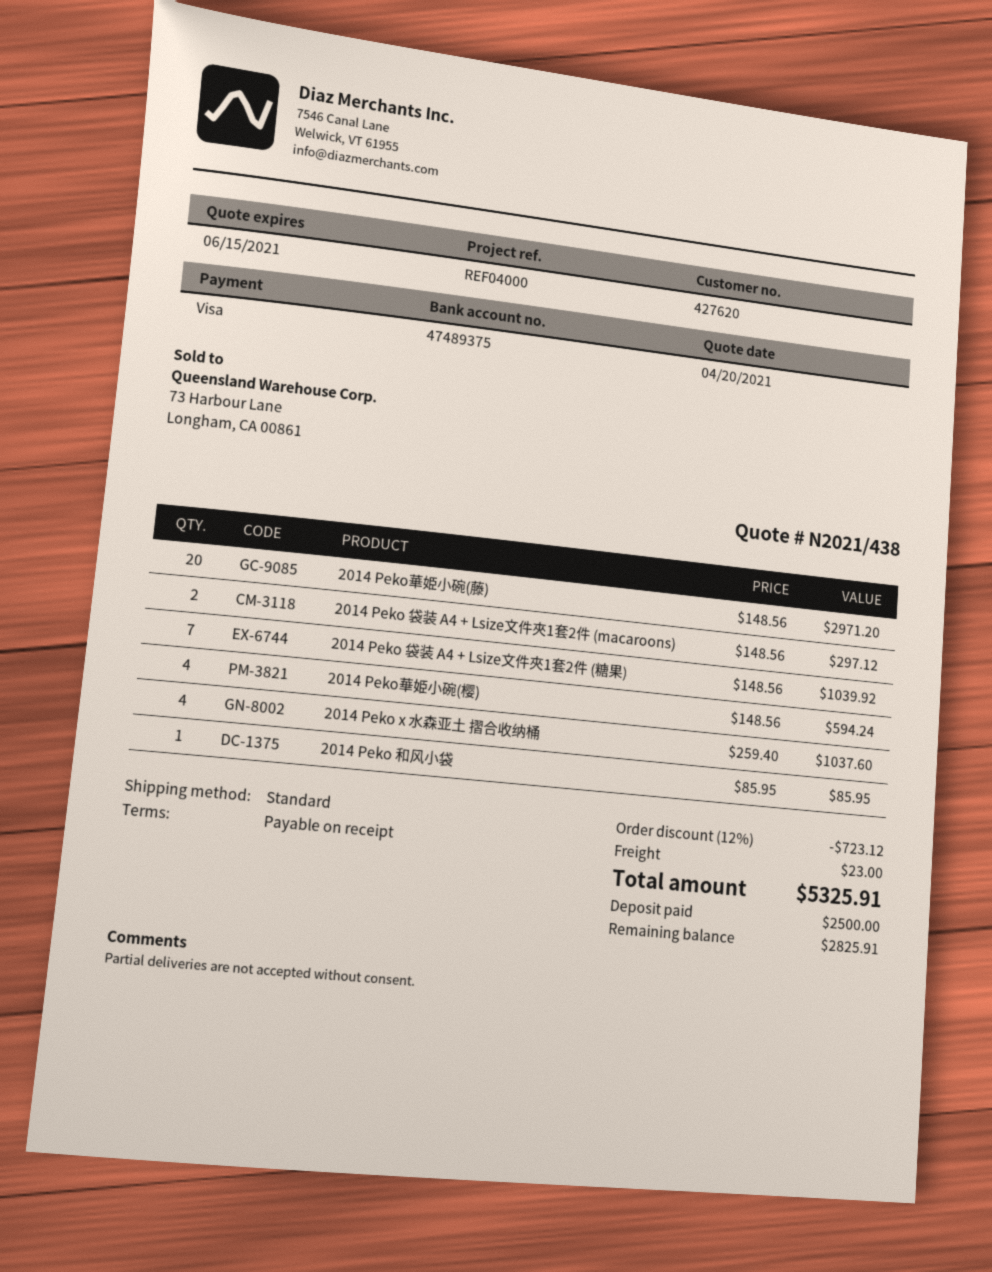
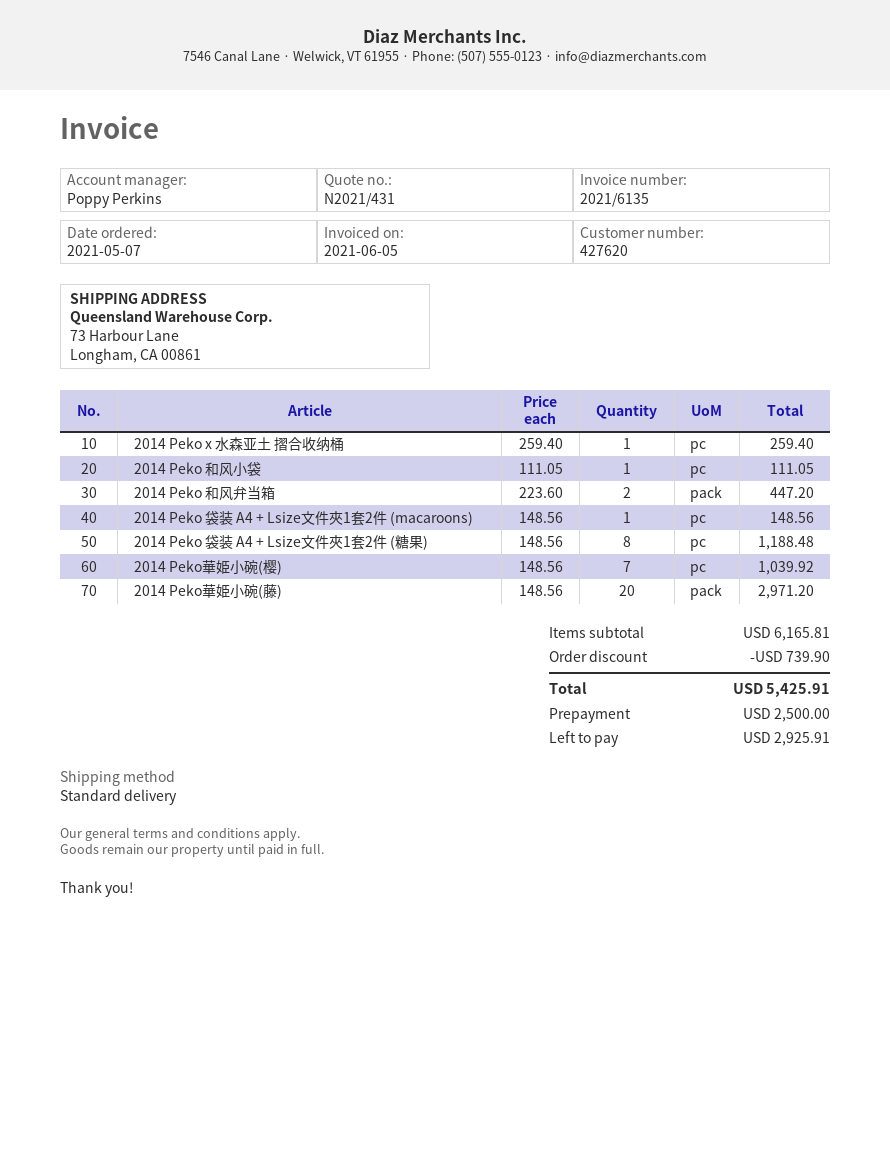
quote number: N2021/438 -> N2021/431
2014 Peko 袋装 A4 + Lsize文件夾1套2件 (macaroons): 2 x 148.56 = 297.12 -> 1 x 148.56 = 148.56
2014 Peko 袋装 A4 + Lsize文件夾1套2件 (糖果): 7 x 148.56 = 1039.92 -> 8 x 148.56 = 1188.48
2014 Peko華姫小碗(樱): 4 x 148.56 = 594.24 -> 7 x 148.56 = 1039.92
2014 Peko x 水森亚土 摺合收纳桶: 4 x 259.40 = 1037.60 -> 1 x 259.40 = 259.40
2014 Peko 和风小袋: 1 x 85.95 = 85.95 -> 1 x 111.05 = 111.05
2014 Peko 和风弁当箱: none -> 2 x 223.60 = 447.20
discount: 723.12 -> 739.90
shipping: 23.00 -> none
total: 5325.91 -> 5425.91
balance: 2825.91 -> 2925.91

